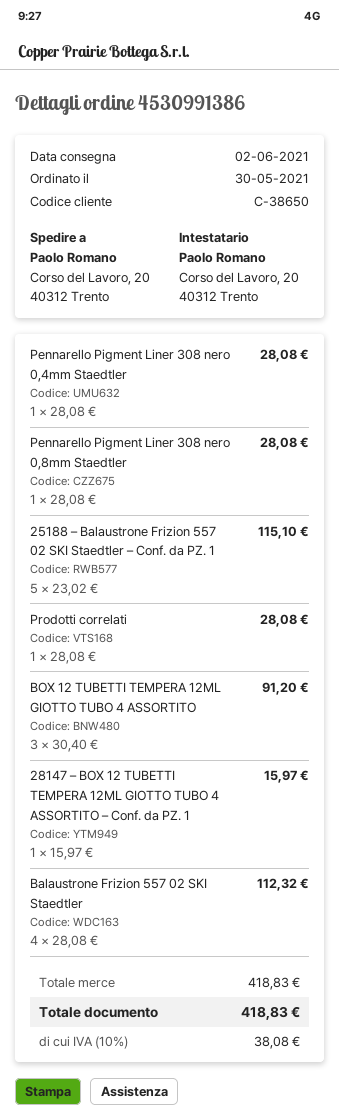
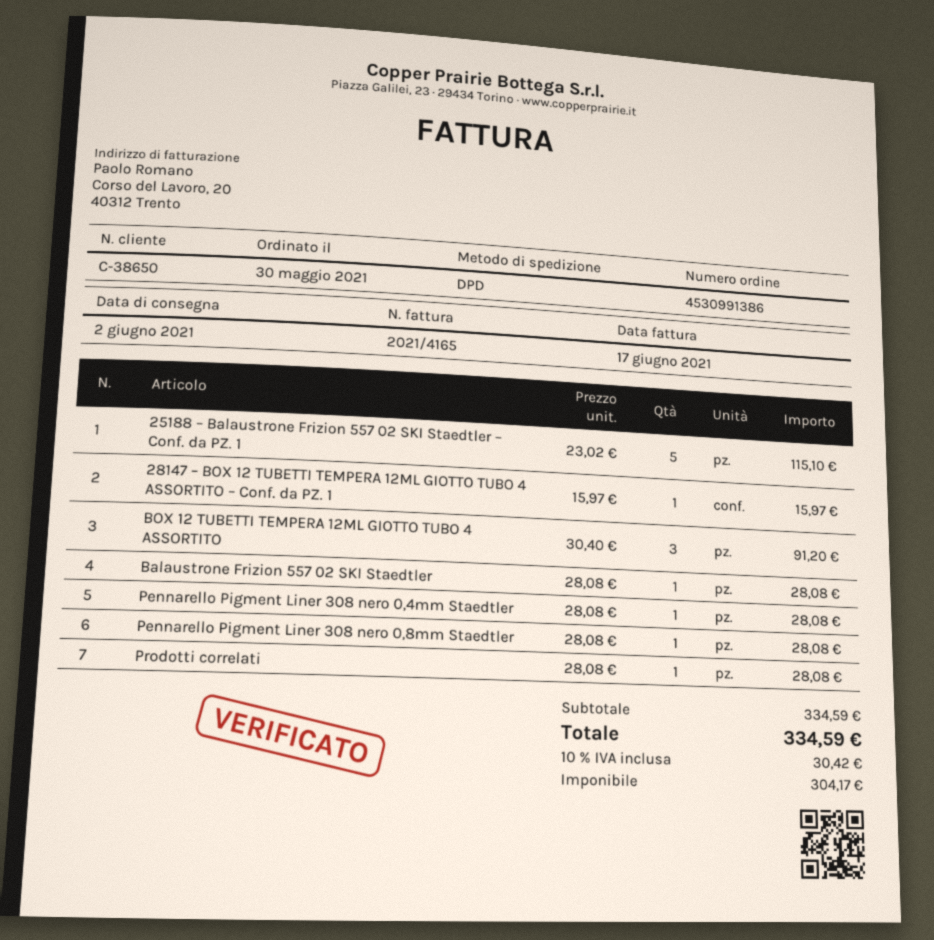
Balaustrone Frizion 557 02 SKI Staedtler: 4 x 28.08 = 112.32 -> 1 x 28.08 = 28.08
subtotal: 418.83 -> 334.59
tax: 10% = 38.08 -> 10% = 30.42
total: 418.83 -> 334.59

